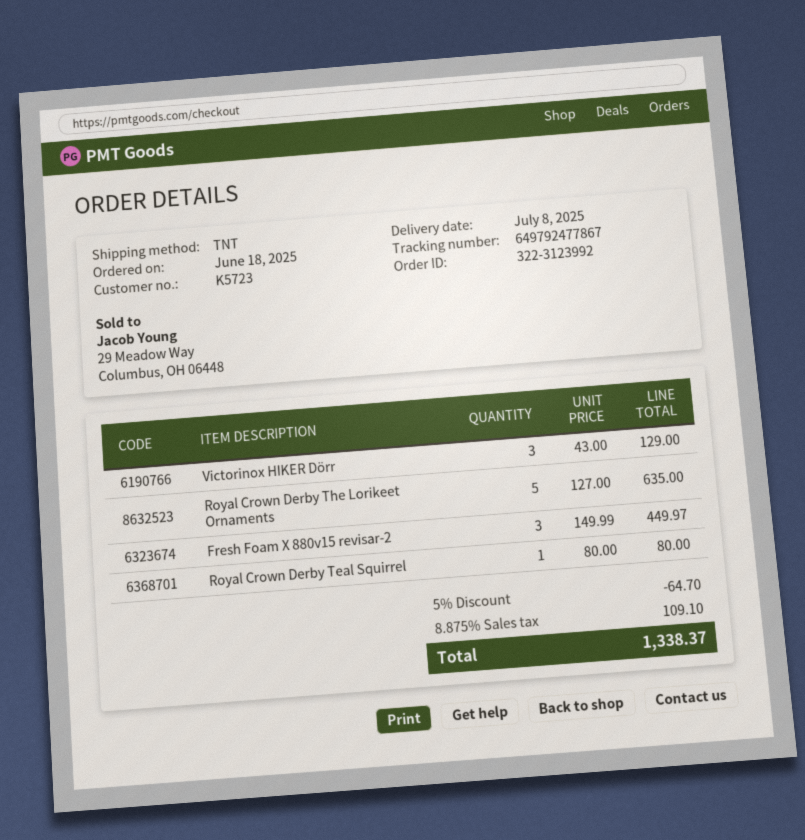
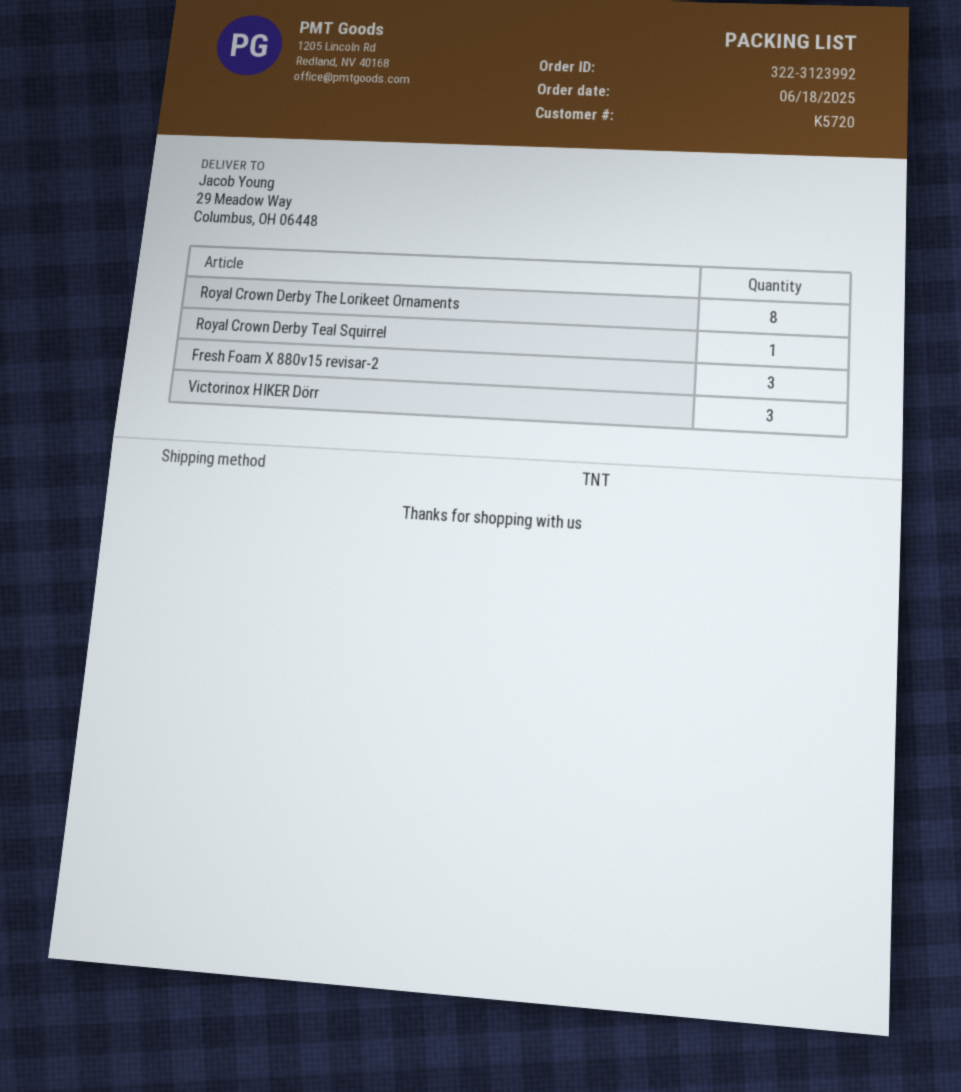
customer number: K5723 -> K5720
Royal Crown Derby The Lorikeet Ornaments: 5 -> 8

